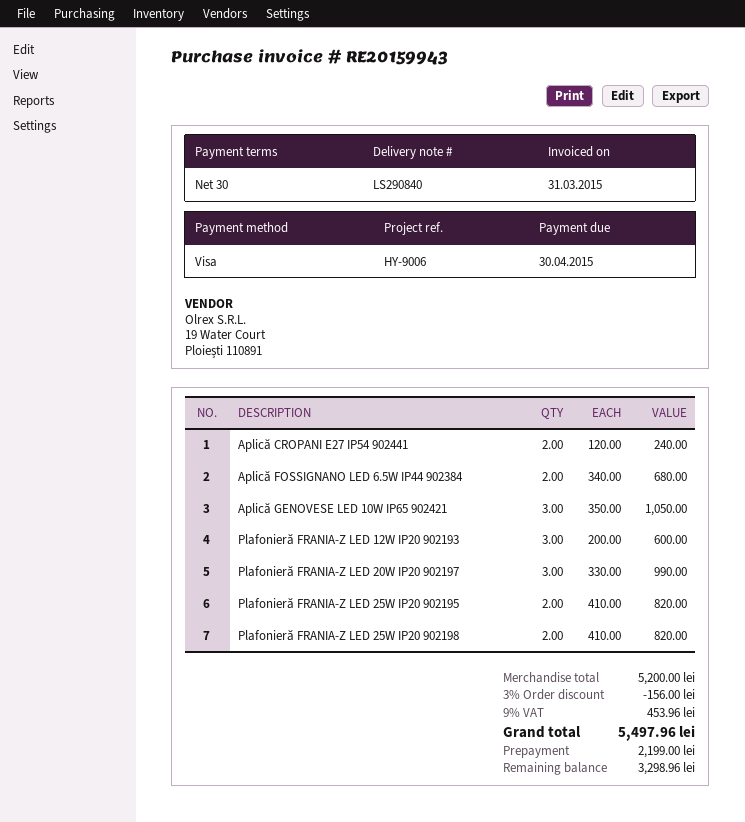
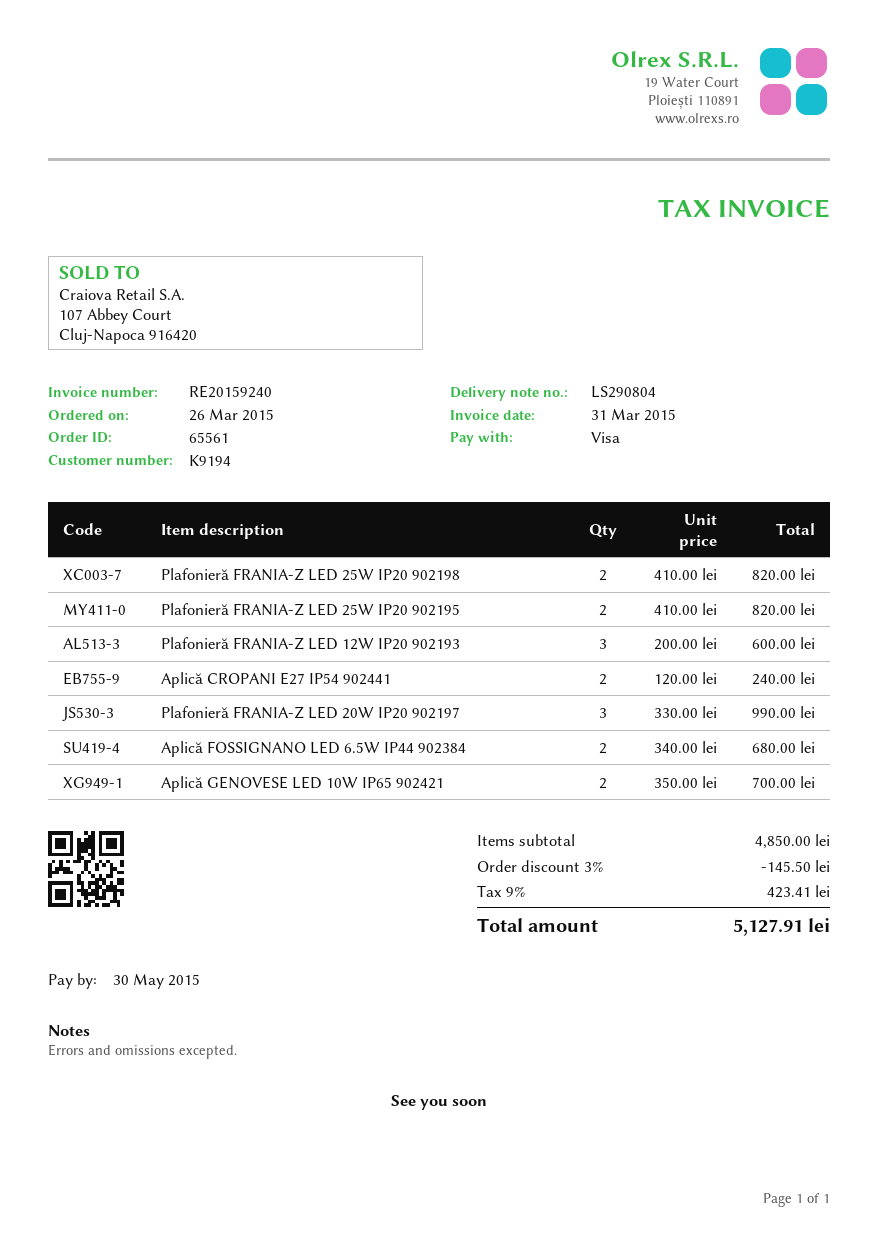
delivery note number: LS290840 -> LS290804
invoice number: RE20159943 -> RE20159240
due date: 2015-04-30 -> 2015-05-30
Aplică GENOVESE LED 10W IP65 902421: 3 x 350.00 = 1050.00 -> 2 x 350.00 = 700.00
subtotal: 5200.00 -> 4850.00
discount: 3% = 156.00 -> 3% = 145.50
tax: 9% = 453.96 -> 9% = 423.41
total: 5497.96 -> 5127.91

